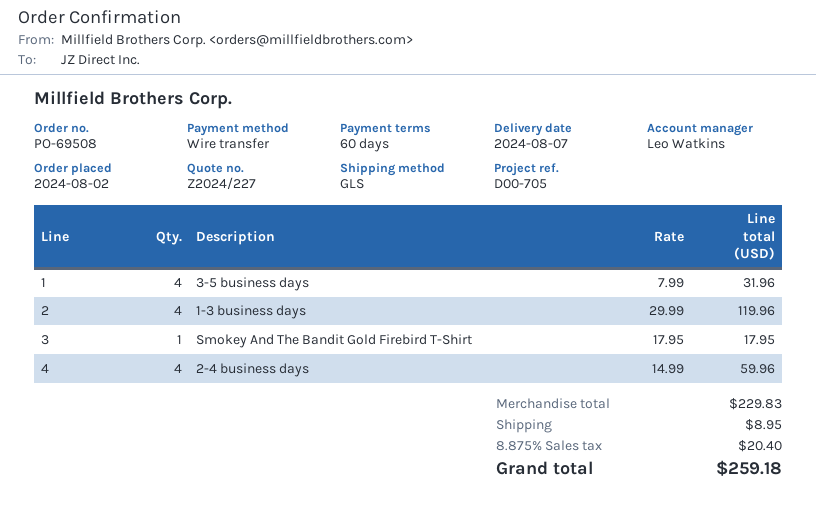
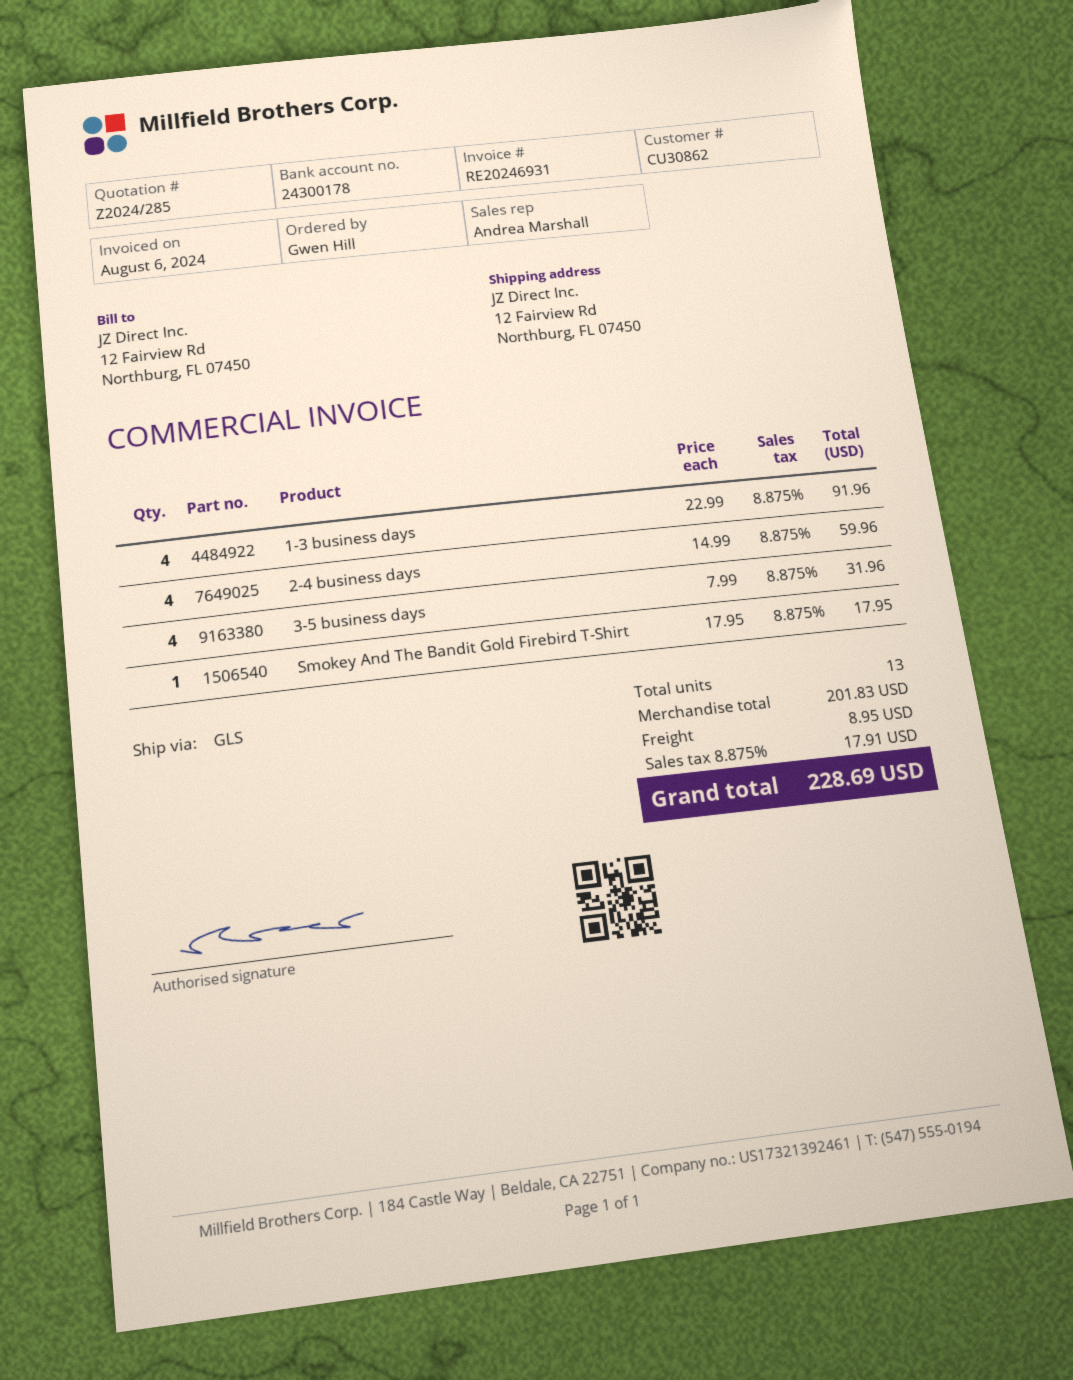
quote number: Z2024/227 -> Z2024/285
sales rep: Leo Watkins -> Andrea Marshall
1-3 business days: 4 x 29.99 = 119.96 -> 4 x 22.99 = 91.96
subtotal: 229.83 -> 201.83
tax: 8.875% = 20.40 -> 8.875% = 17.91
total: 259.18 -> 228.69

